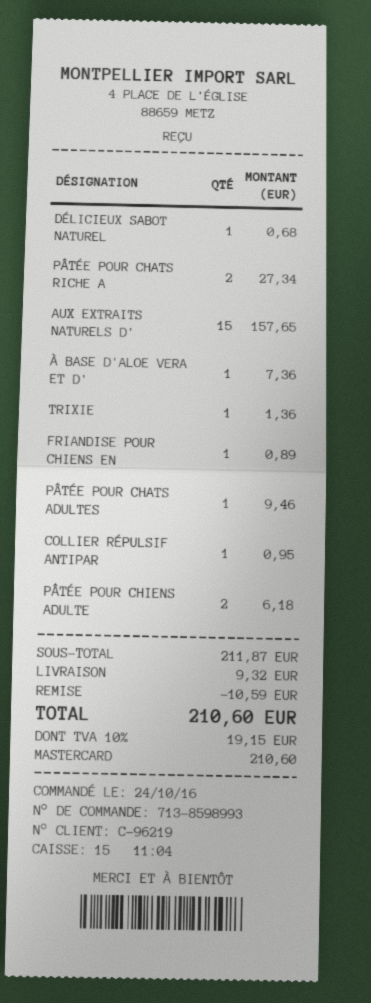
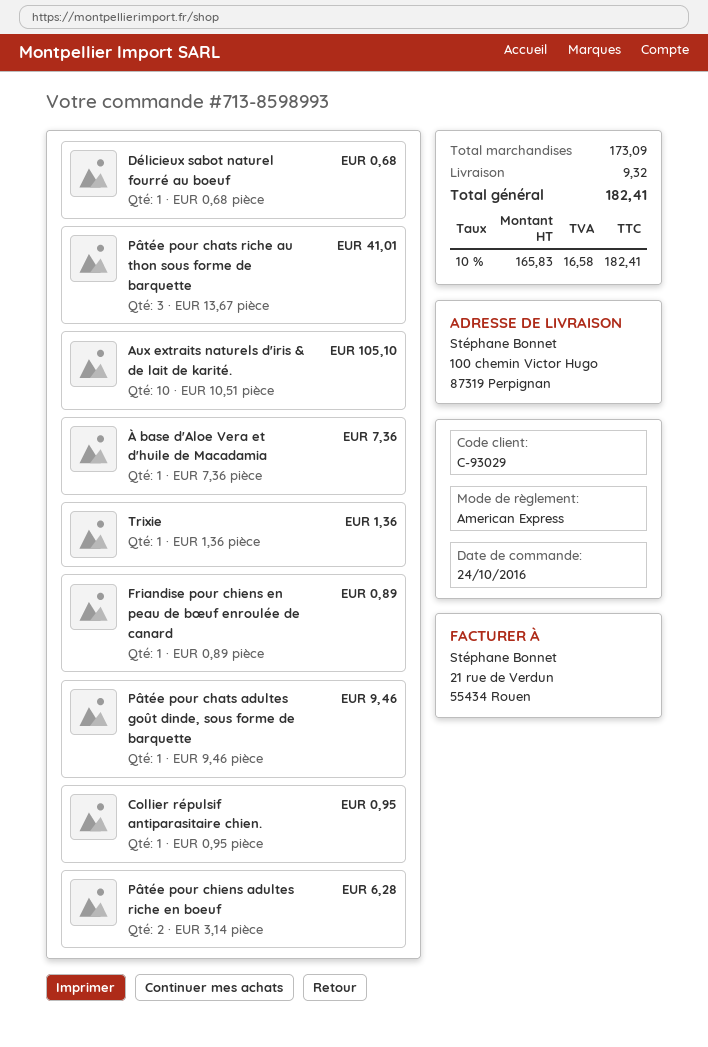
customer number: C-96219 -> C-93029
payment method: Mastercard -> American Express
PÂTÉE POUR CHATS RICHE A: 2 for 27.34 -> 3 for 41.01
AUX EXTRAITS NATURELS D': 15 for 157.65 -> 10 for 105.10
PÂTÉE POUR CHIENS ADULTE: 2 for 6.18 -> 2 for 6.28
subtotal: 211.87 -> 173.09
discount: 10.59 -> none
tax: 10% = 19.15 -> 10% = 16.58
total: 210.60 -> 182.41

